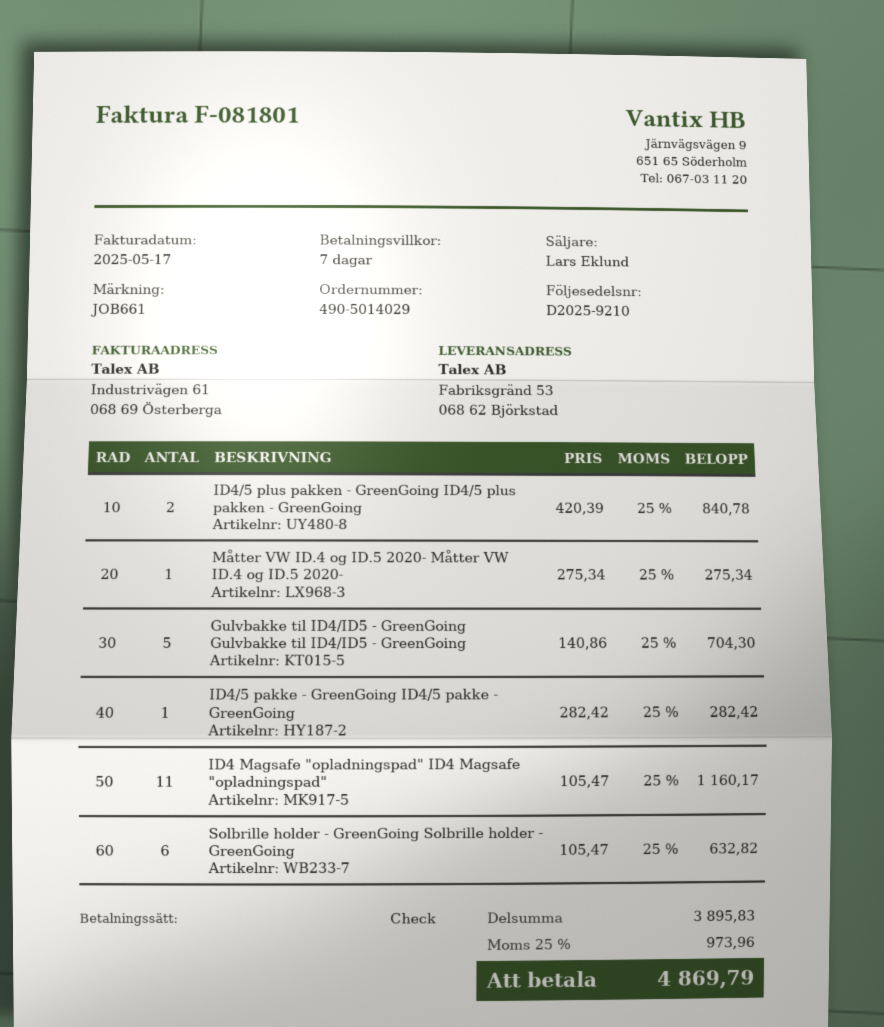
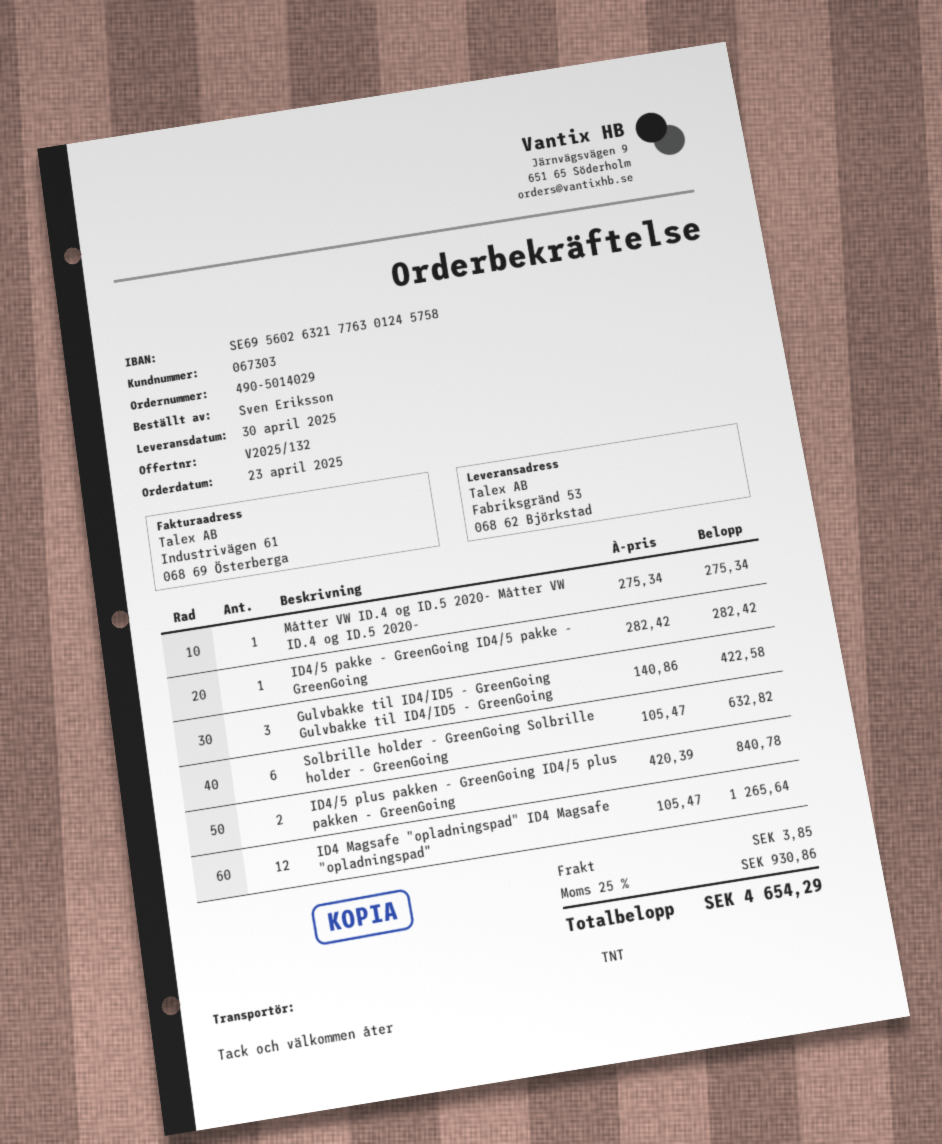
Gulvbakke til ID4/ID5 - GreenGoing Gulvbakke til ID4/ID5 - GreenGoing: 5 x 140.86 = 704.30 -> 3 x 140.86 = 422.58
ID4 Magsafe "opladningspad" ID4 Magsafe "opladningspad": 11 x 105.47 = 1160.17 -> 12 x 105.47 = 1265.64
shipping: none -> 3.85
tax: 25% = 973.96 -> 25% = 930.86
total: 4869.79 -> 4654.29

